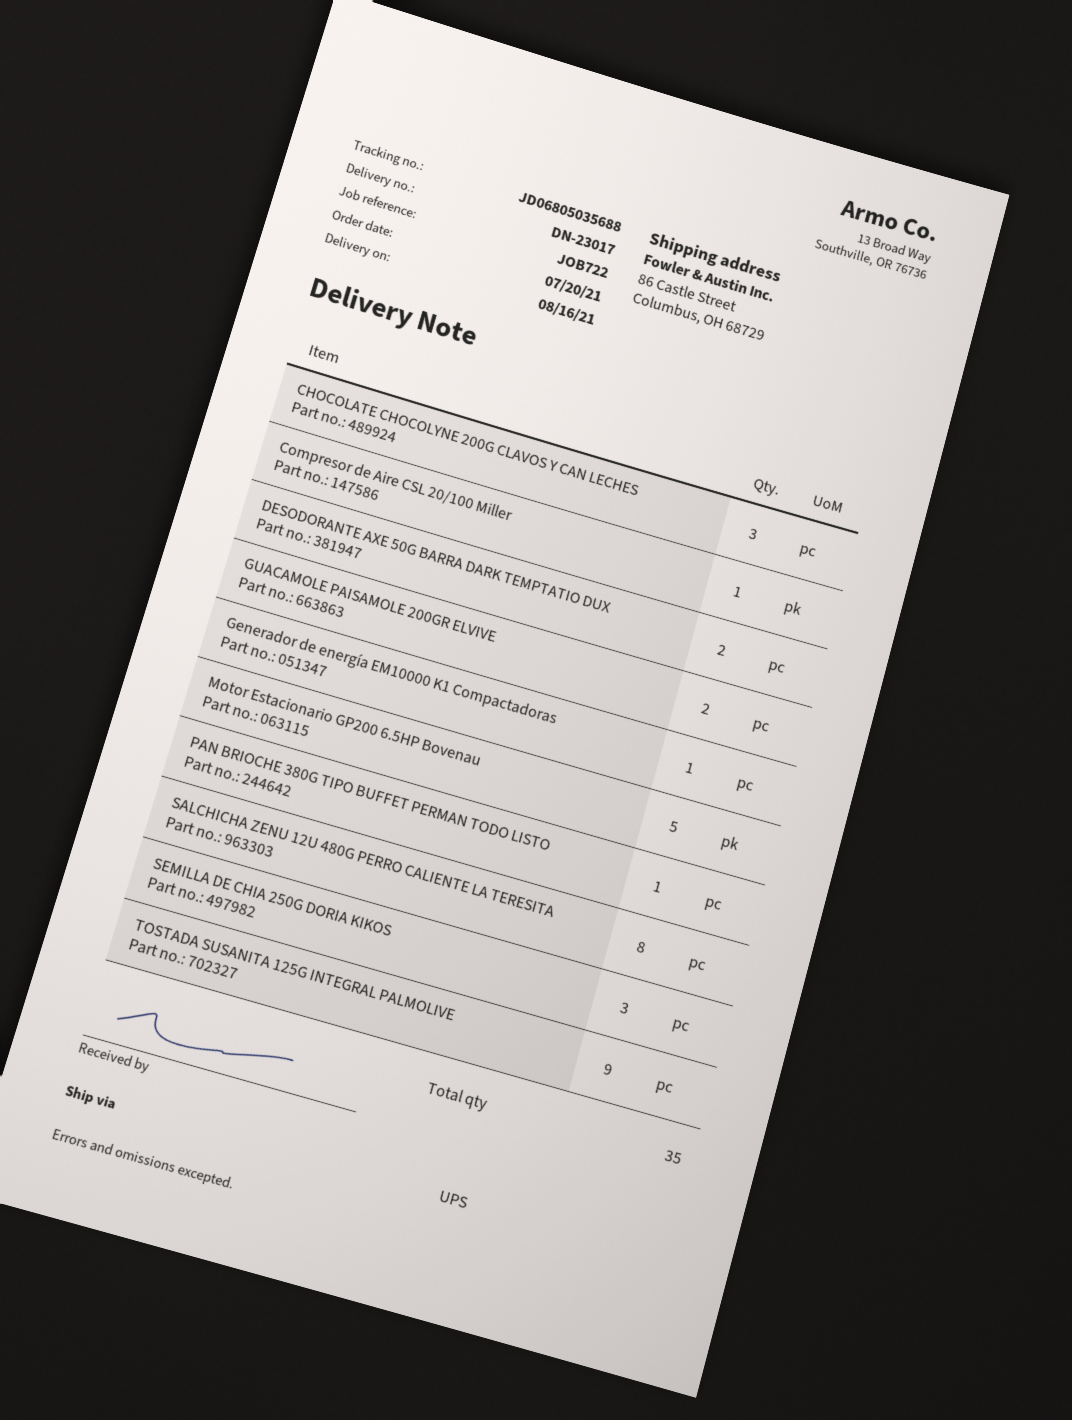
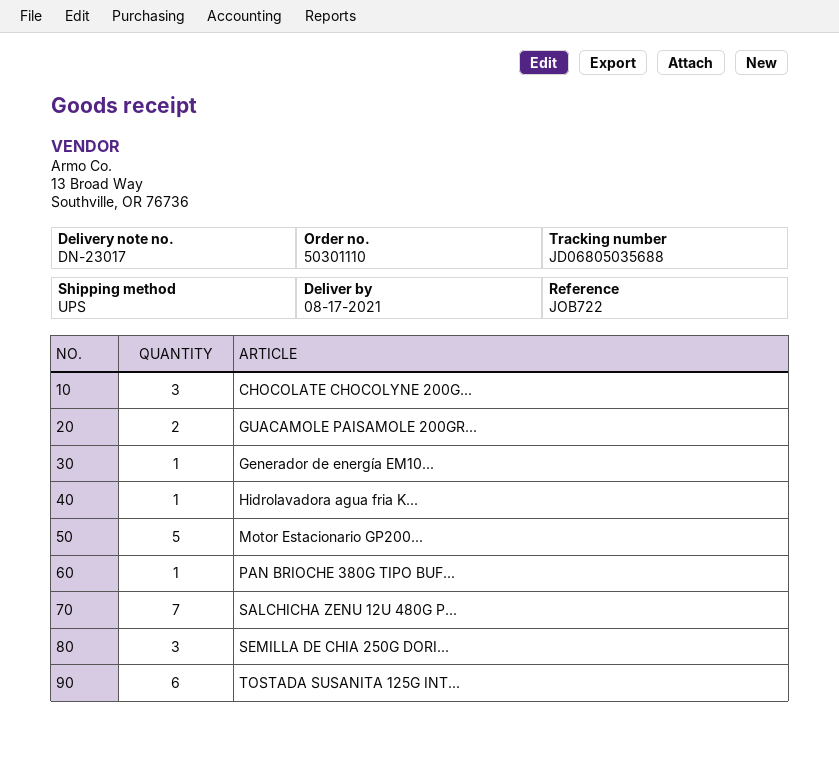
delivery date: 2021-08-16 -> 2021-08-17
Compresor de Aire CSL 20/100 Miller: 1 -> none
DESODORANTE AXE 50G BARRA DARK TEMPTATIO DUX: 2 -> none
SALCHICHA ZENU 12U 480G PERRO CALIENTE LA TERESITA: 8 -> 7
TOSTADA SUSANITA 125G INTEGRAL PALMOLIVE: 9 -> 6
Hidrolavadora agua fria K...: none -> 1

